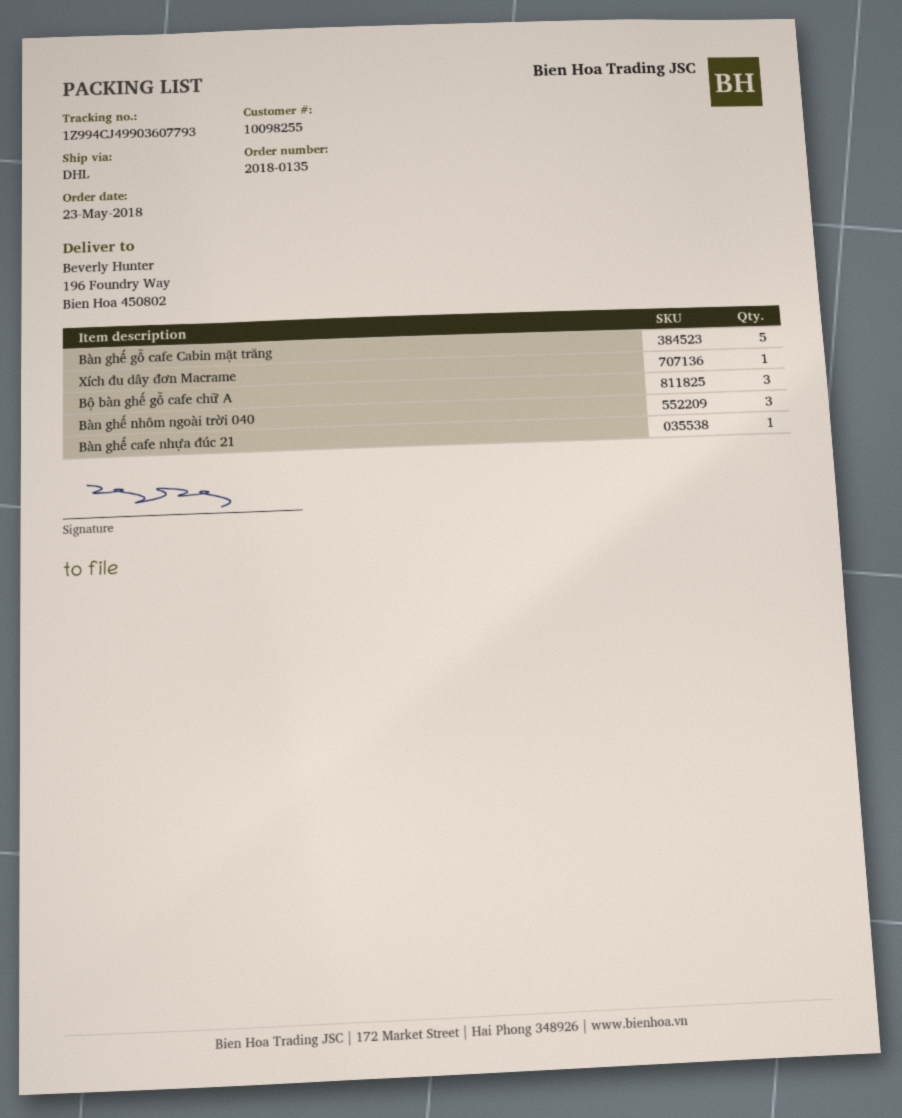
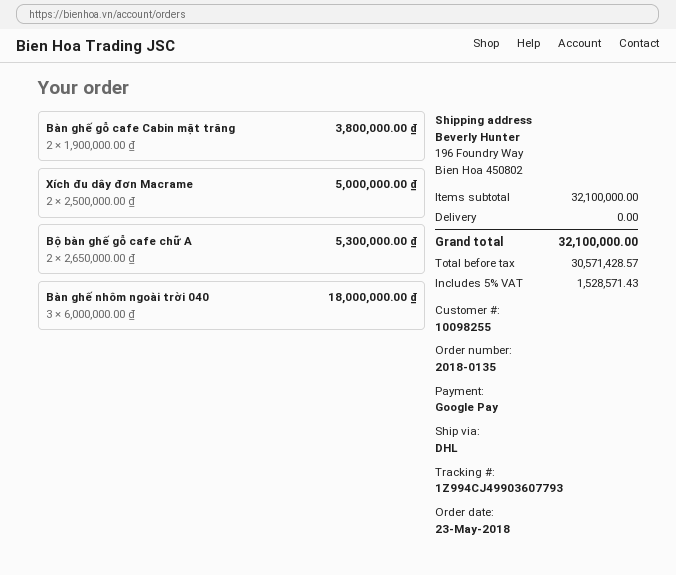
Bàn ghế gỗ cafe Cabin mặt trăng: 5 -> 2
Xích đu dây đơn Macrame: 1 -> 2
Bộ bàn ghế gỗ cafe chữ A: 3 -> 2
Bàn ghế cafe nhựa đúc 21: 1 -> none

